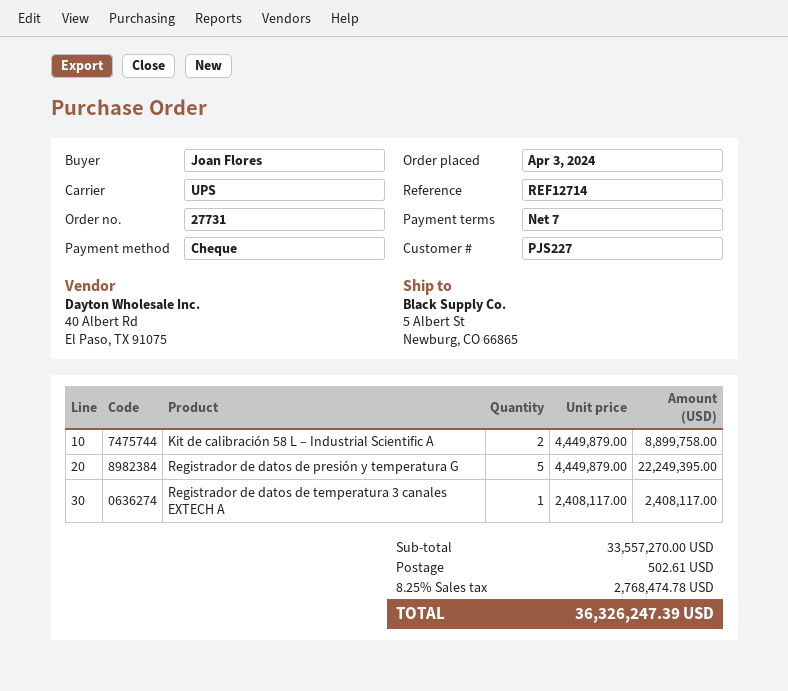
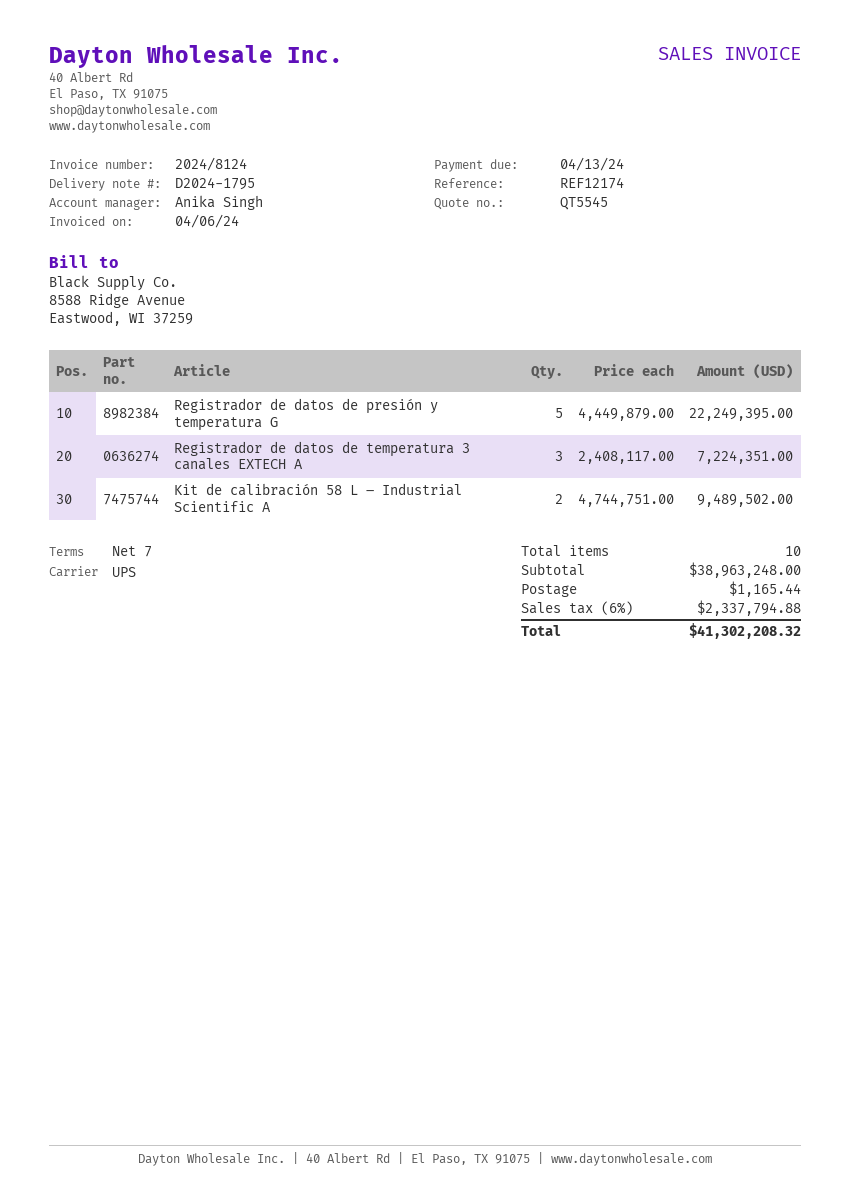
reference: REF12714 -> REF12174
Kit de calibración 58 L – Industrial Scientific A: 2 x 4449879.00 = 8899758.00 -> 2 x 4744751.00 = 9489502.00
Registrador de datos de temperatura 3 canales EXTECH A: 1 x 2408117.00 = 2408117.00 -> 3 x 2408117.00 = 7224351.00
subtotal: 33557270.00 -> 38963248.00
shipping: 502.61 -> 1165.44
tax: 8.25% = 2768474.78 -> 6% = 2337794.88
total: 36326247.39 -> 41302208.32

